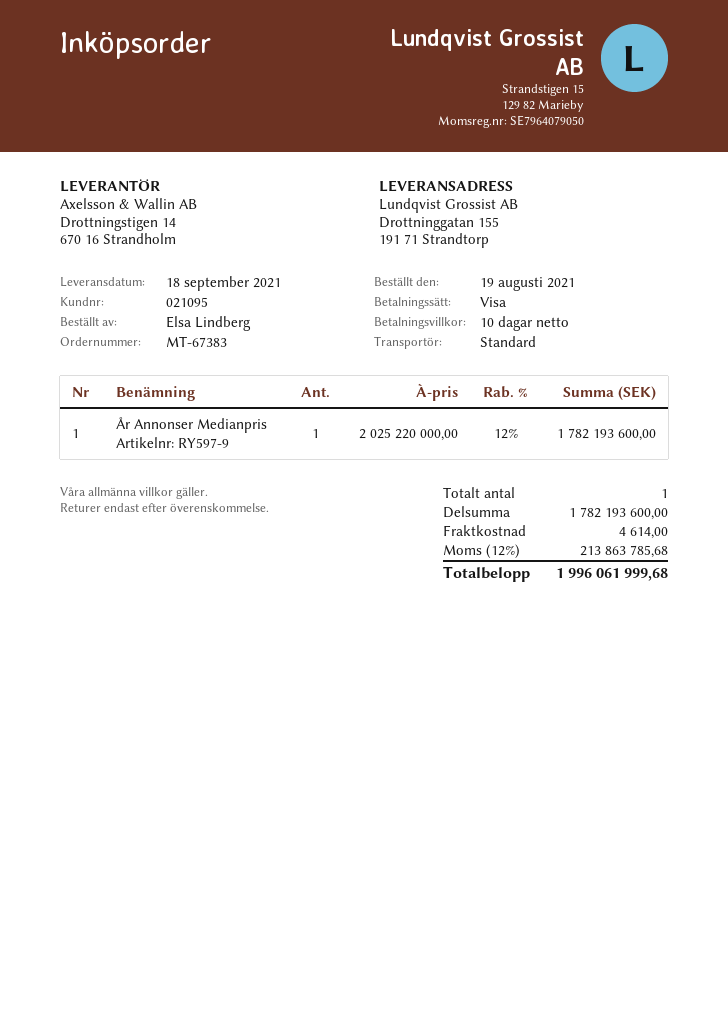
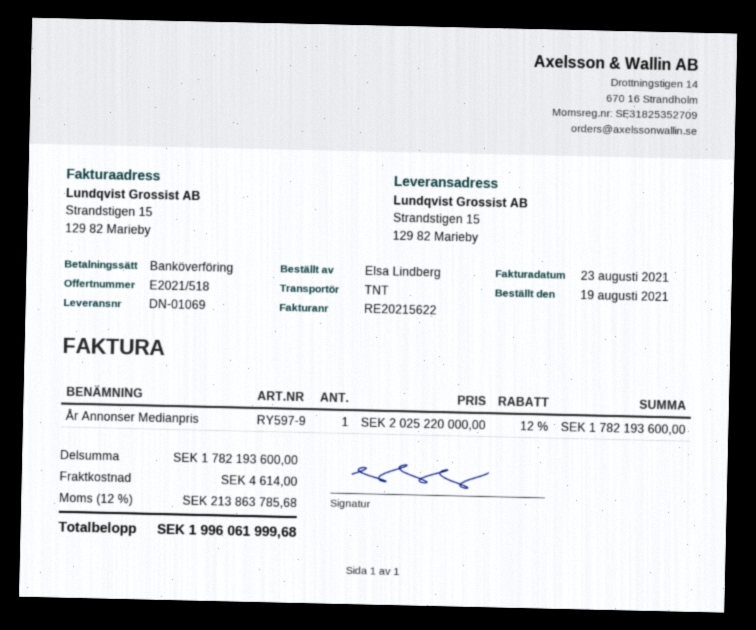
payment method: Visa -> bank transfer
shipping method: standard -> TNT
ship to: Drottninggatan 155, 191 71 Strandtorp -> Strandstigen 15, 129 82 Marieby

